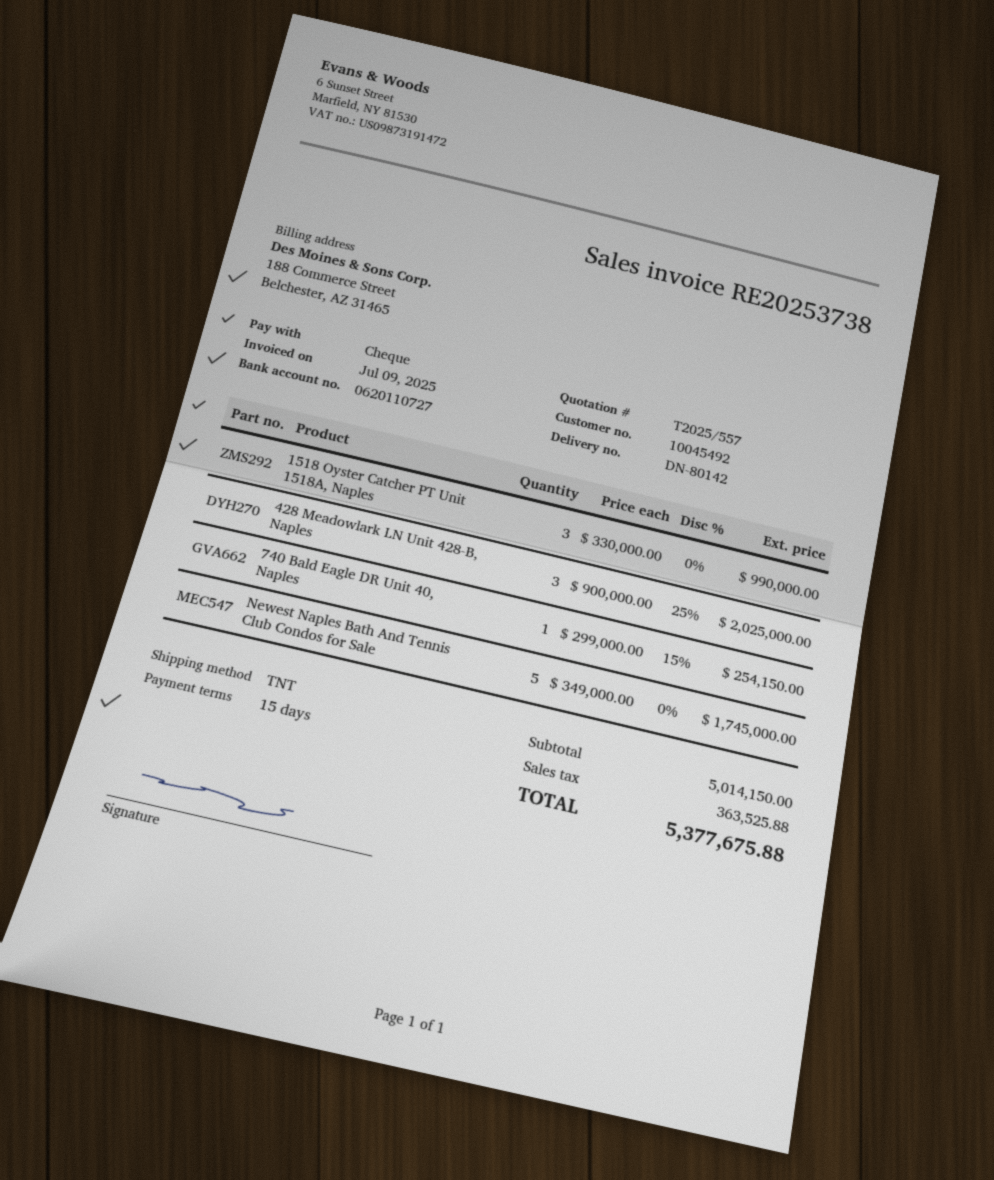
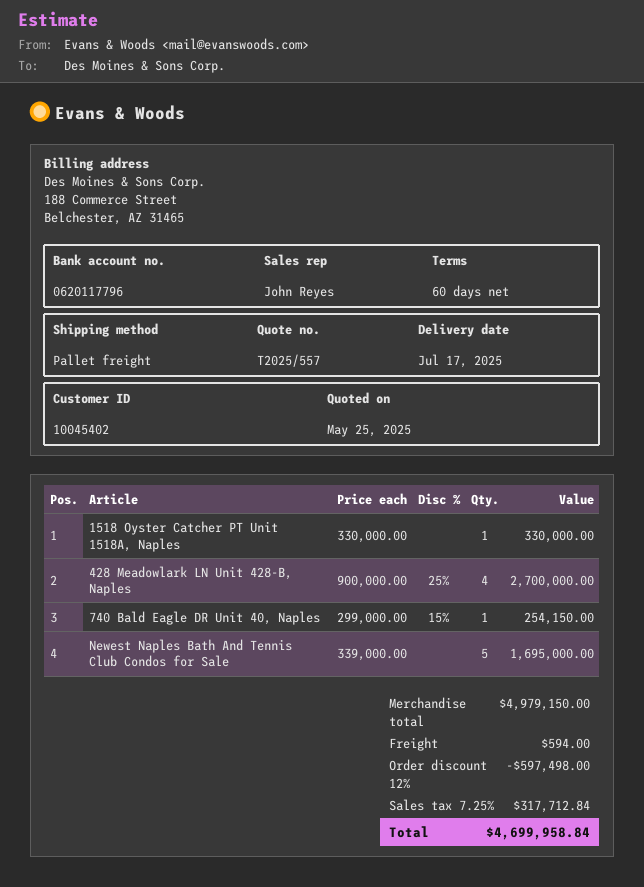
payment terms: 15 days -> 60 days
customer number: 10045492 -> 10045402
bank account: 0620110727 -> 0620117796
shipping method: TNT -> pallet freight
1518 Oyster Catcher PT Unit 1518A, Naples: 3 x 330000.00 = 990000.00 -> 1 x 330000.00 = 330000.00
428 Meadowlark LN Unit 428-B, Naples: 3 x 900000.00 - 25% = 2025000.00 -> 4 x 900000.00 - 25% = 2700000.00
Newest Naples Bath And Tennis Club Condos for Sale: 5 x 349000.00 = 1745000.00 -> 5 x 339000.00 = 1695000.00
subtotal: 5014150.00 -> 4979150.00
discount: none -> 12% = 597498.00
shipping: none -> 594.00
tax: 363525.88 -> 317712.84
total: 5377675.88 -> 4699958.84

